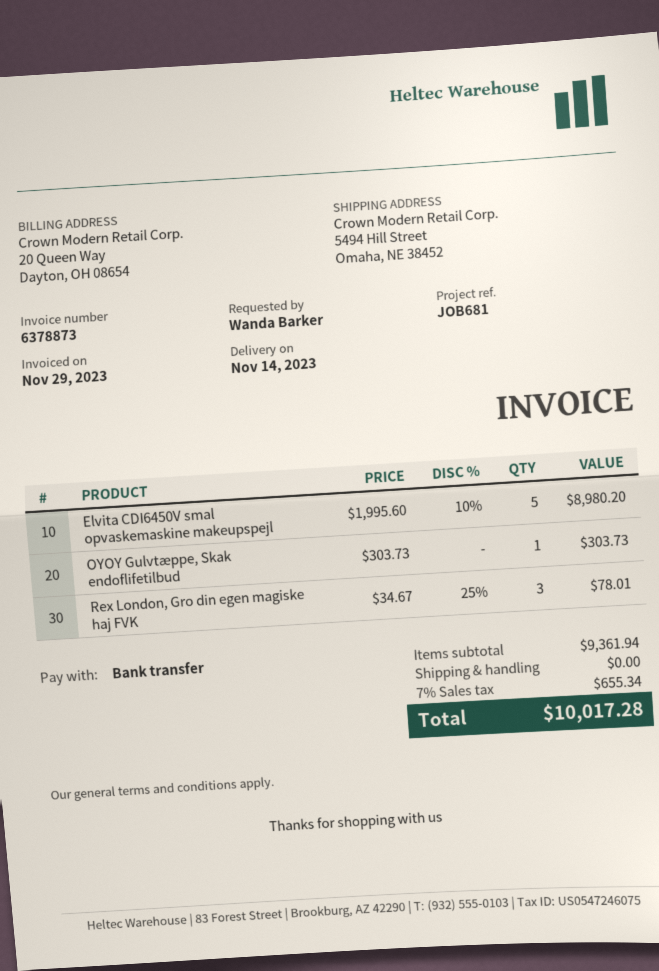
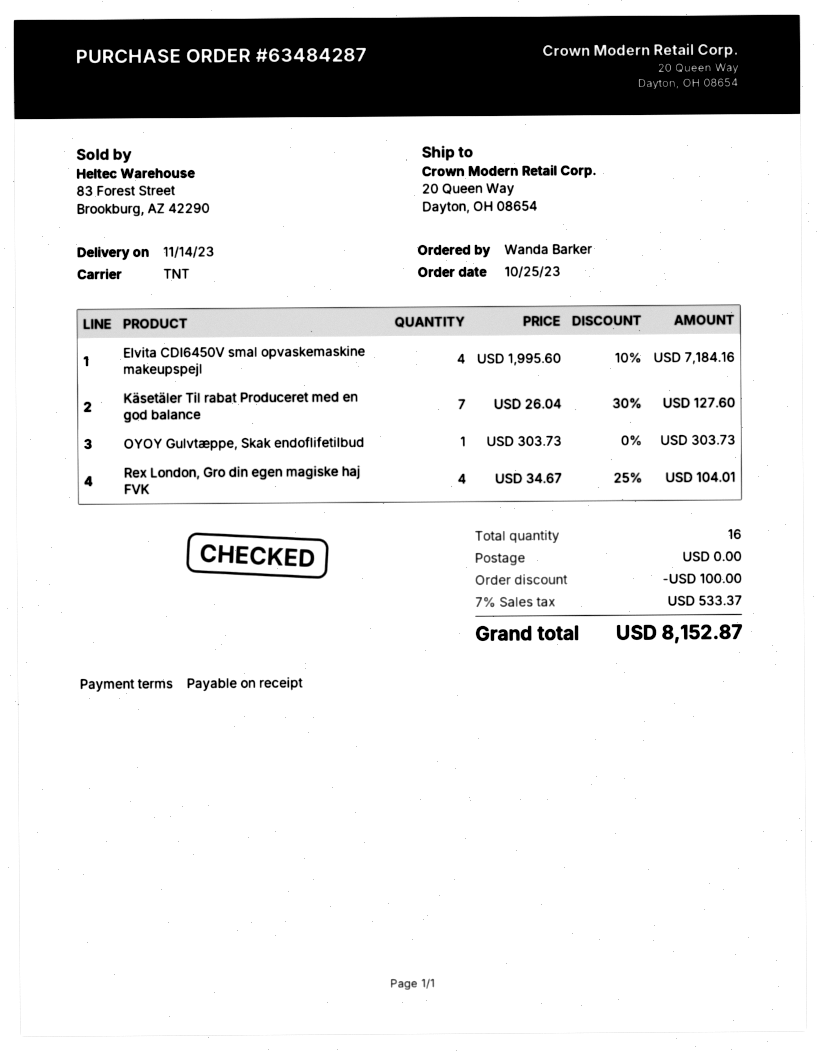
ship to: 5494 Hill Street, Omaha, NE 38452 -> 20 Queen Way, Dayton, OH 08654
Elvita CDI6450V smal opvaskemaskine makeupspejl: 5 x 1995.60 - 10% = 8980.20 -> 4 x 1995.60 - 10% = 7184.16
Rex London, Gro din egen magiske haj FVK: 3 x 34.67 - 25% = 78.01 -> 4 x 34.67 - 25% = 104.01
Käsetäler Til rabat Produceret med en god balance: none -> 7 x 26.04 - 30% = 127.60
discount: none -> 100.00
tax: 7% = 655.34 -> 7% = 533.37
total: 10017.28 -> 8152.87

